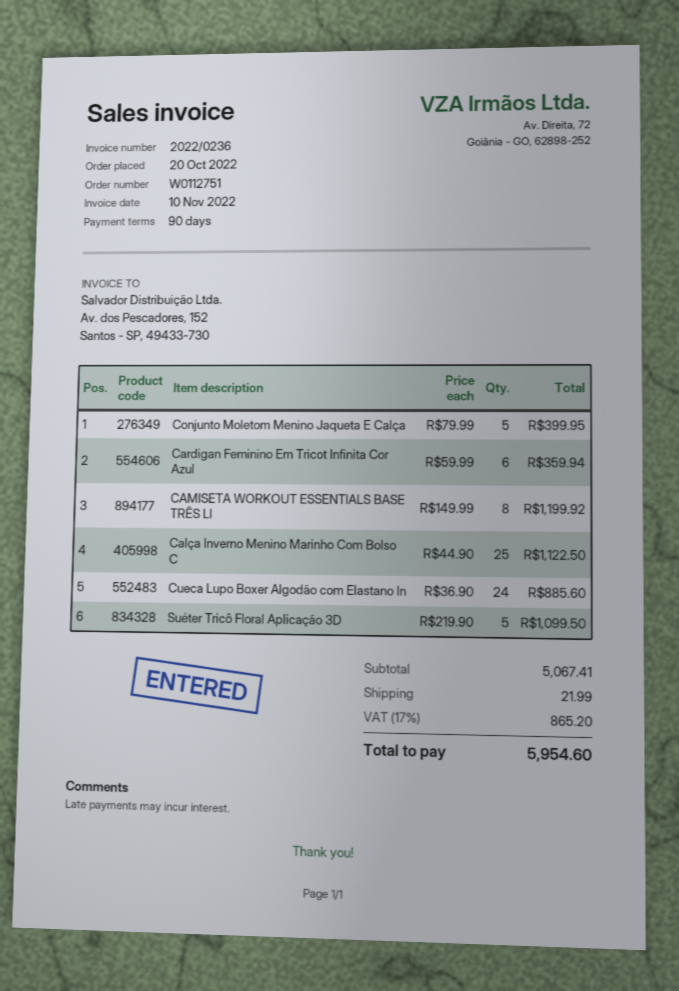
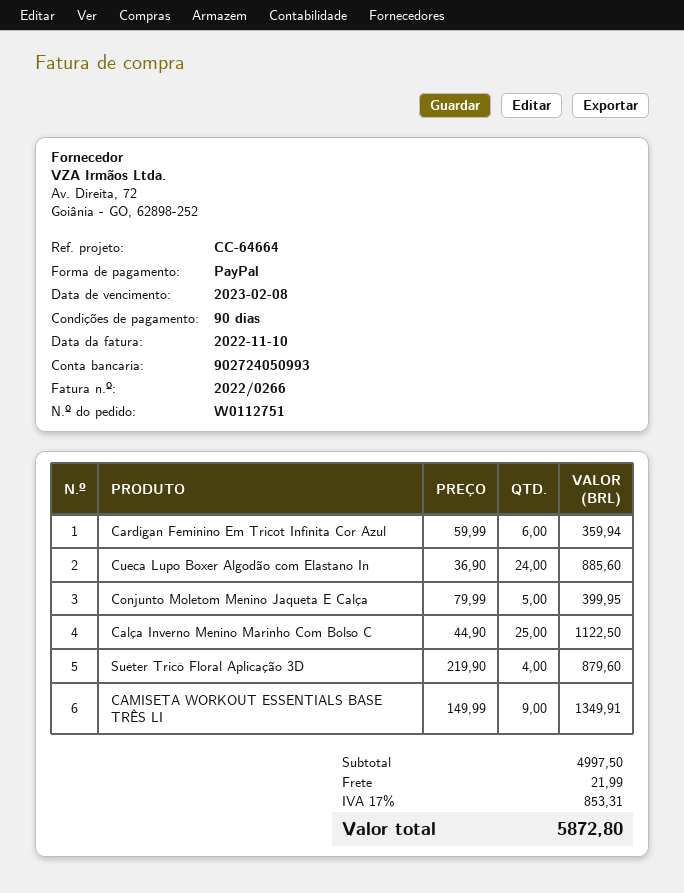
invoice number: 2022/0236 -> 2022/0266
CAMISETA WORKOUT ESSENTIALS BASE TRÊS LI: 8 x 149.99 = 1199.92 -> 9 x 149.99 = 1349.91
Suéter Tricô Floral Aplicação 3D: 5 x 219.90 = 1099.50 -> 4 x 219.90 = 879.60
subtotal: 5067.41 -> 4997.50
tax: 17% = 865.20 -> 17% = 853.31
total: 5954.60 -> 5872.80

